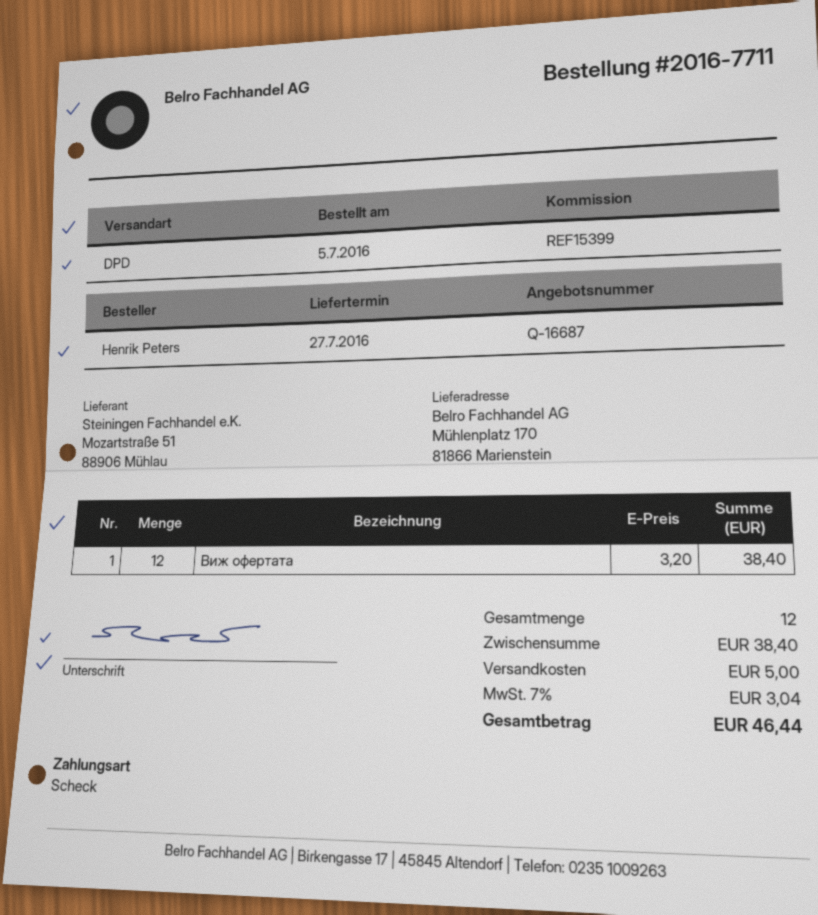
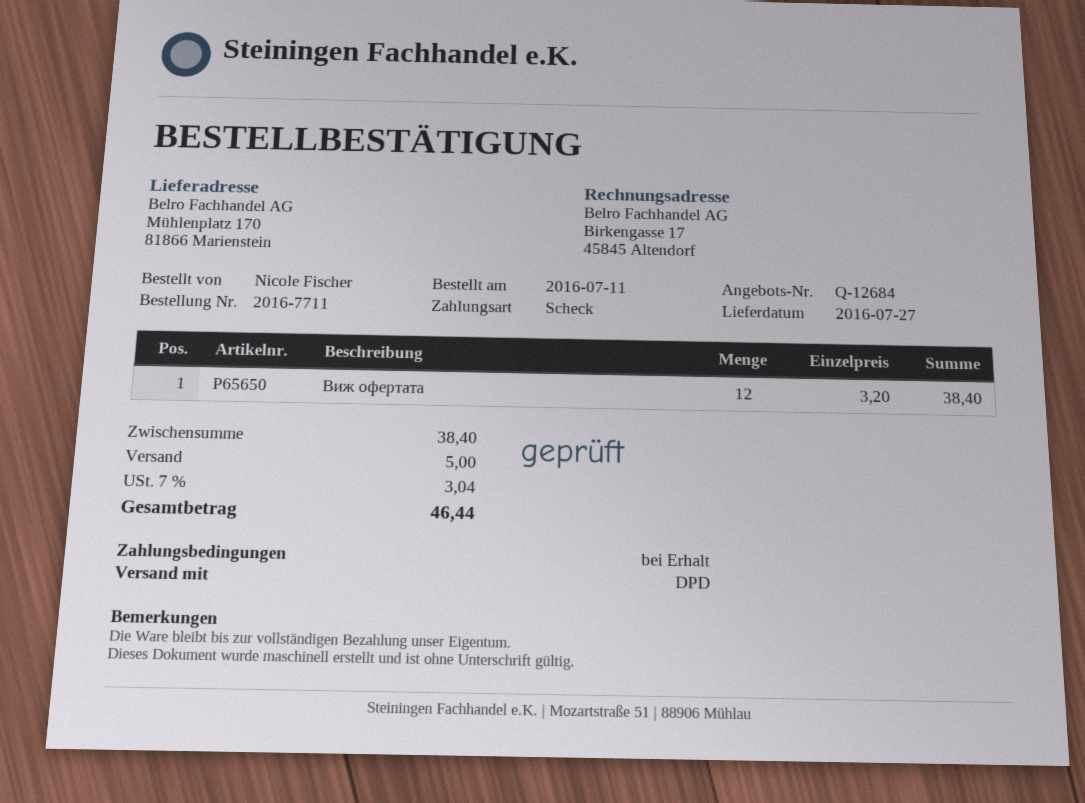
quote number: Q-16687 -> Q-12684
order date: 2016-07-05 -> 2016-07-11
ordered by: Henrik Peters -> Nicole Fischer

